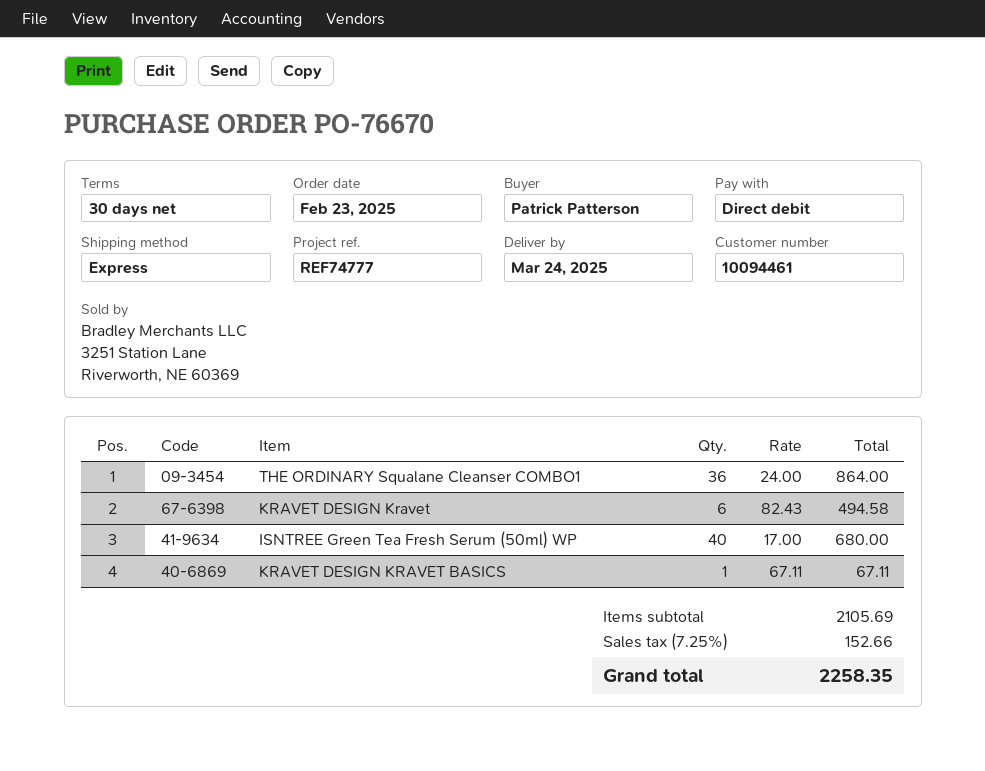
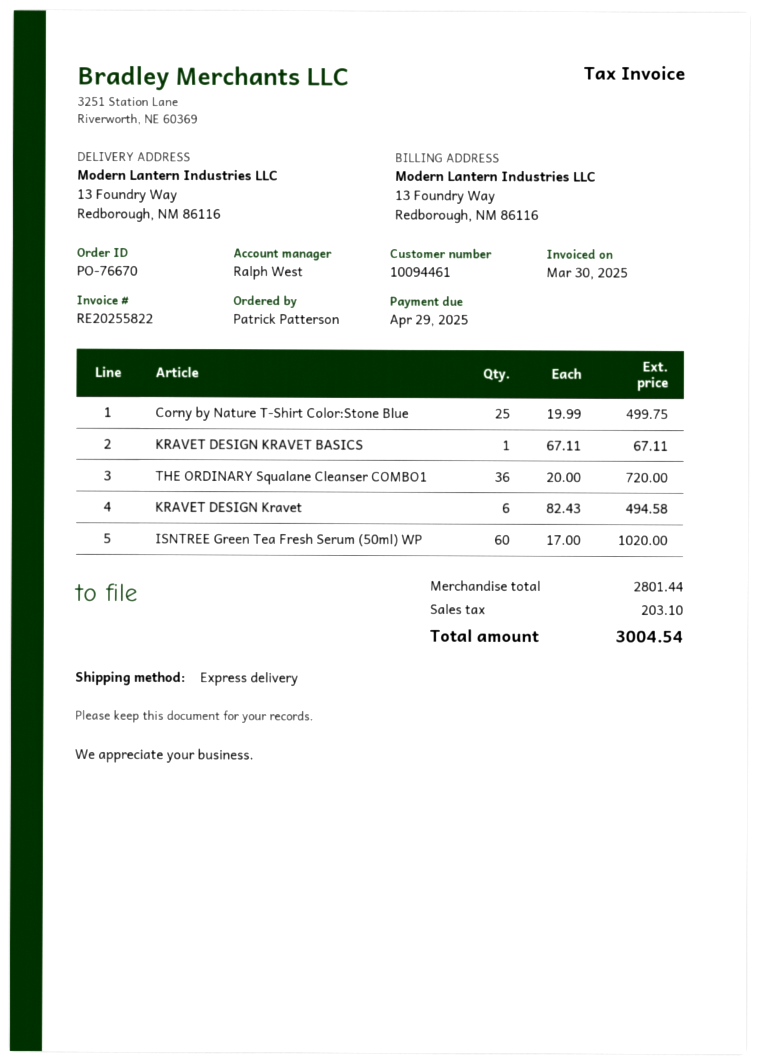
THE ORDINARY Squalane Cleanser COMBO1: 36 x 24.00 = 864.00 -> 36 x 20.00 = 720.00
ISNTREE Green Tea Fresh Serum (50ml) WP: 40 x 17.00 = 680.00 -> 60 x 17.00 = 1020.00
Corny by Nature T-Shirt Color:Stone Blue: none -> 25 x 19.99 = 499.75
subtotal: 2105.69 -> 2801.44
tax: 152.66 -> 203.10
total: 2258.35 -> 3004.54

